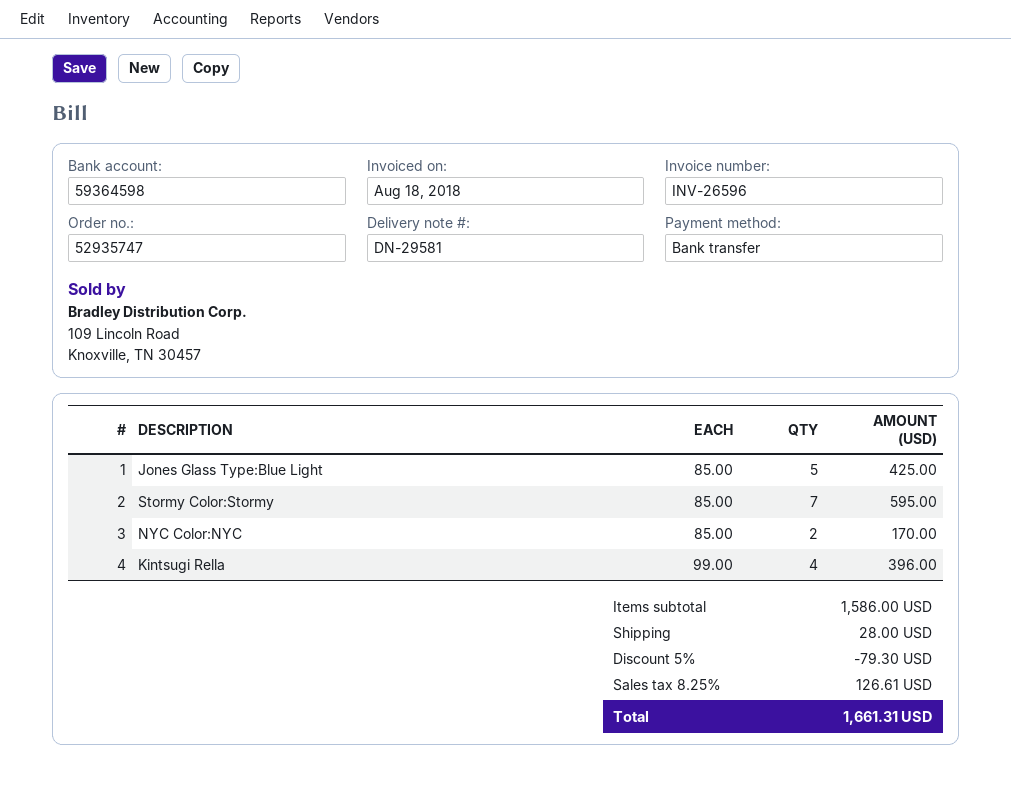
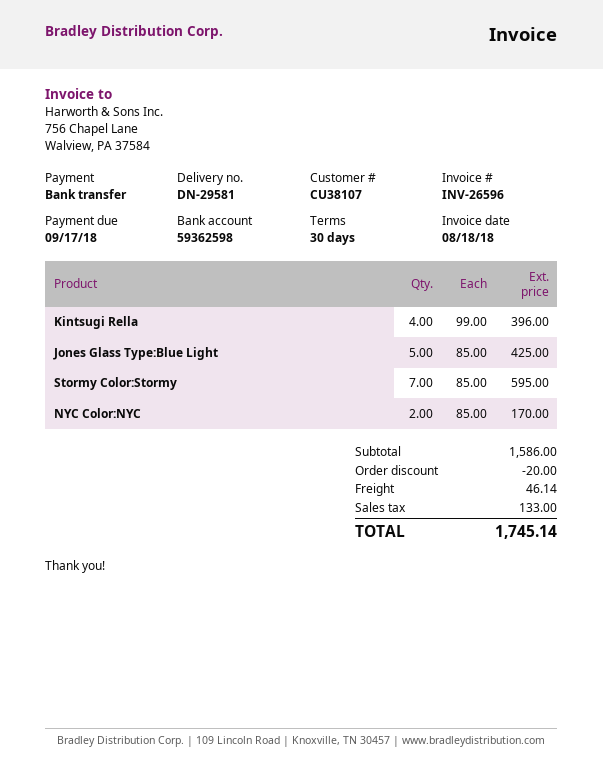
bank account: 59364598 -> 59362598
discount: 79.30 -> 20.00
shipping: 28.00 -> 46.14
tax: 126.61 -> 133.00
total: 1661.31 -> 1745.14

